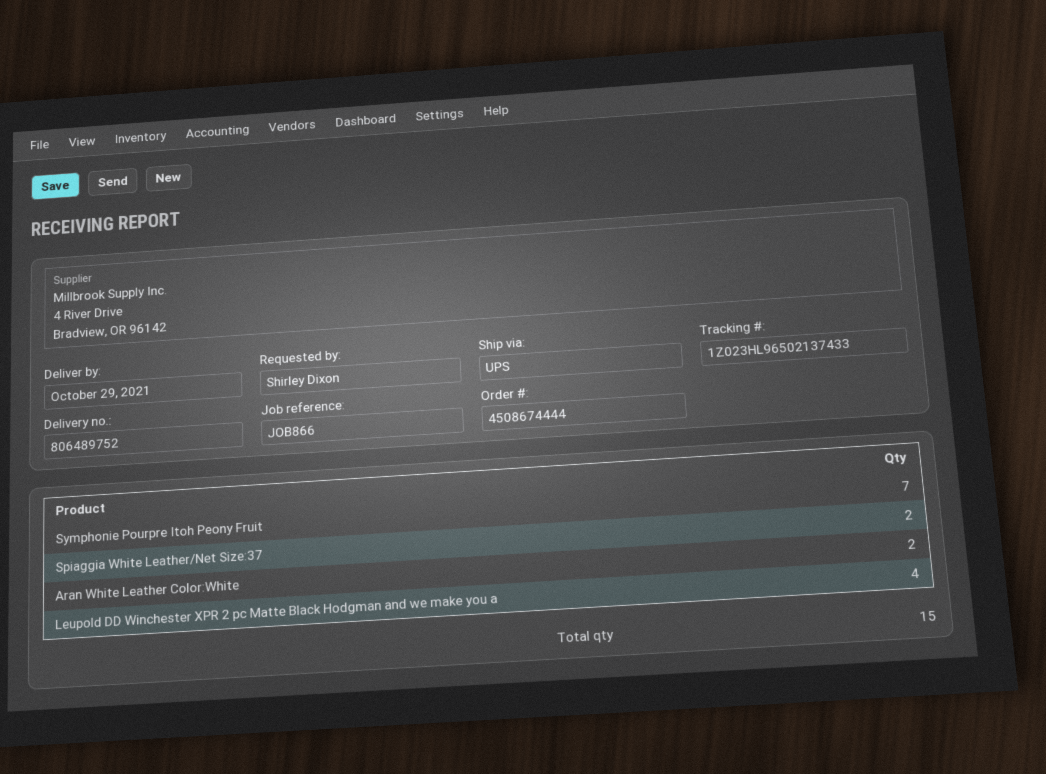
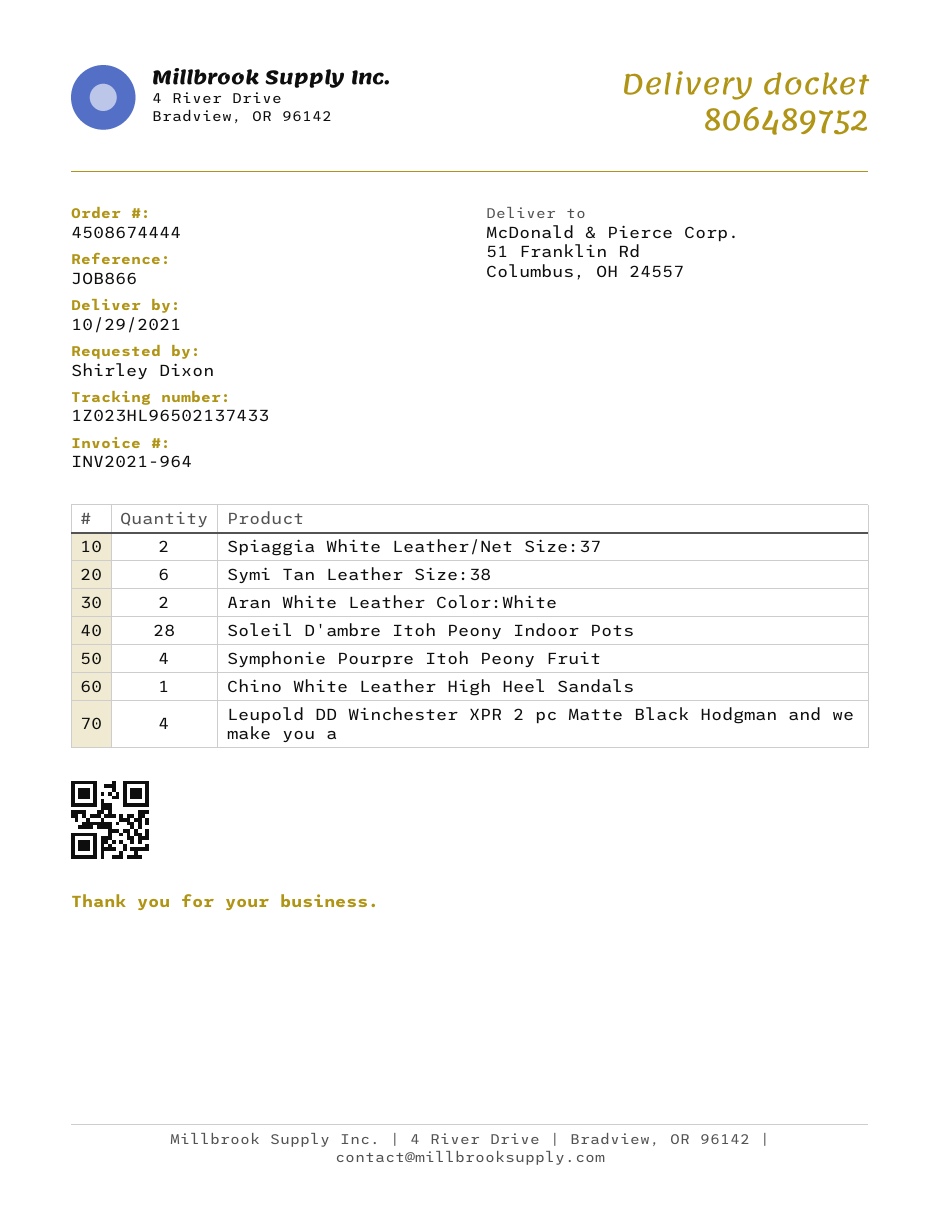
Symphonie Pourpre Itoh Peony Fruit: 7 -> 4
Symi Tan Leather Size:38: none -> 6
Soleil D'ambre Itoh Peony Indoor Pots: none -> 28
Chino White Leather High Heel Sandals: none -> 1

